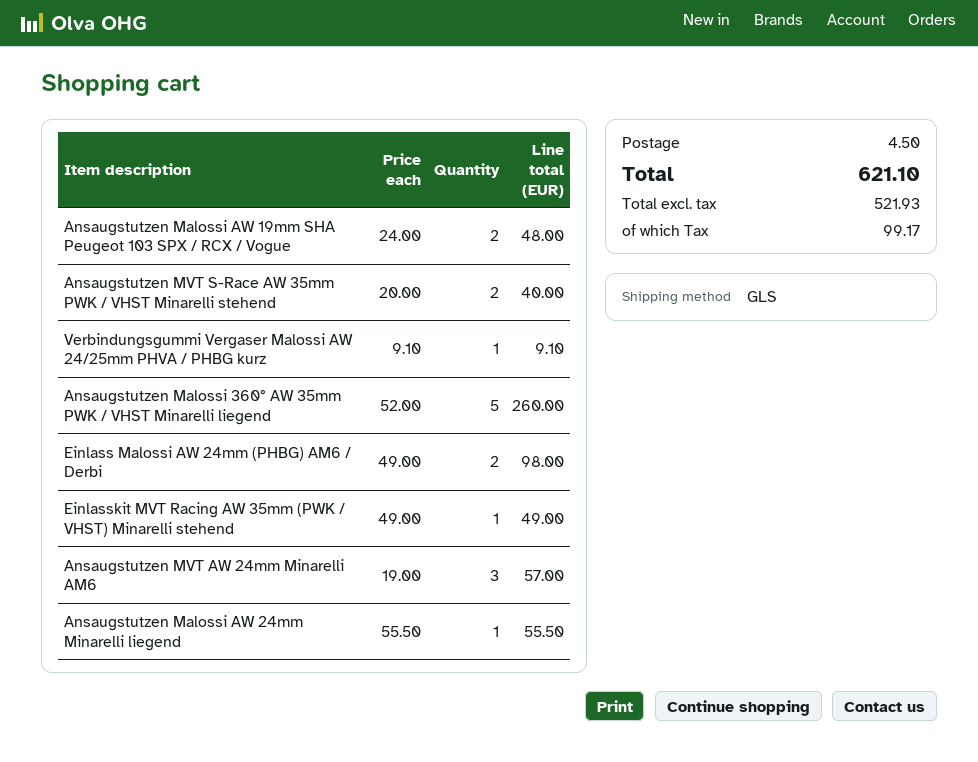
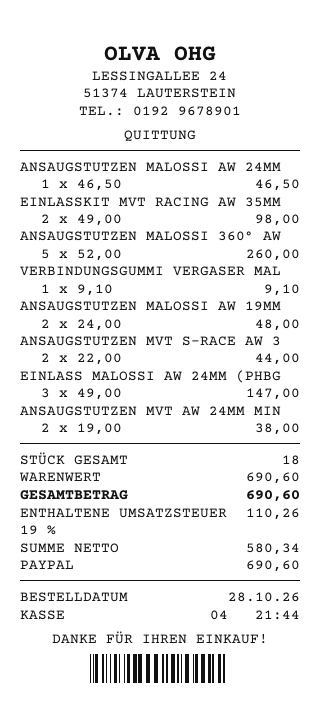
Ansaugstutzen MVT S-Race AW 35mm PWK / VHST Minarelli stehend: 2 x 20.00 = 40.00 -> 2 x 22.00 = 44.00
Einlass Malossi AW 24mm (PHBG) AM6 / Derbi: 2 x 49.00 = 98.00 -> 3 x 49.00 = 147.00
Einlasskit MVT Racing AW 35mm (PWK / VHST) Minarelli stehend: 1 x 49.00 = 49.00 -> 2 x 49.00 = 98.00
Ansaugstutzen MVT AW 24mm Minarelli AM6: 3 x 19.00 = 57.00 -> 2 x 19.00 = 38.00
Ansaugstutzen Malossi AW 24mm Minarelli liegend: 1 x 55.50 = 55.50 -> 1 x 46.50 = 46.50
shipping: 4.50 -> none
net: 521.93 -> 580.34
tax: 99.17 -> 110.26
total: 621.10 -> 690.60

